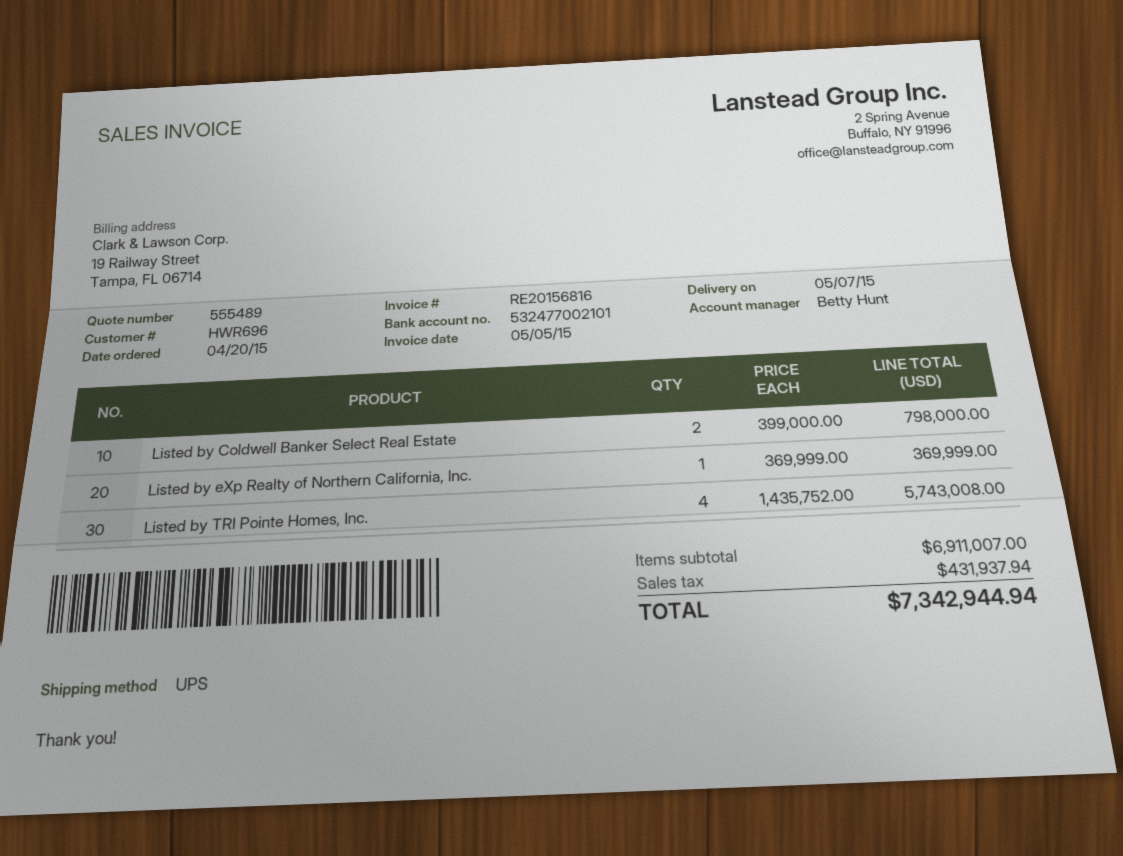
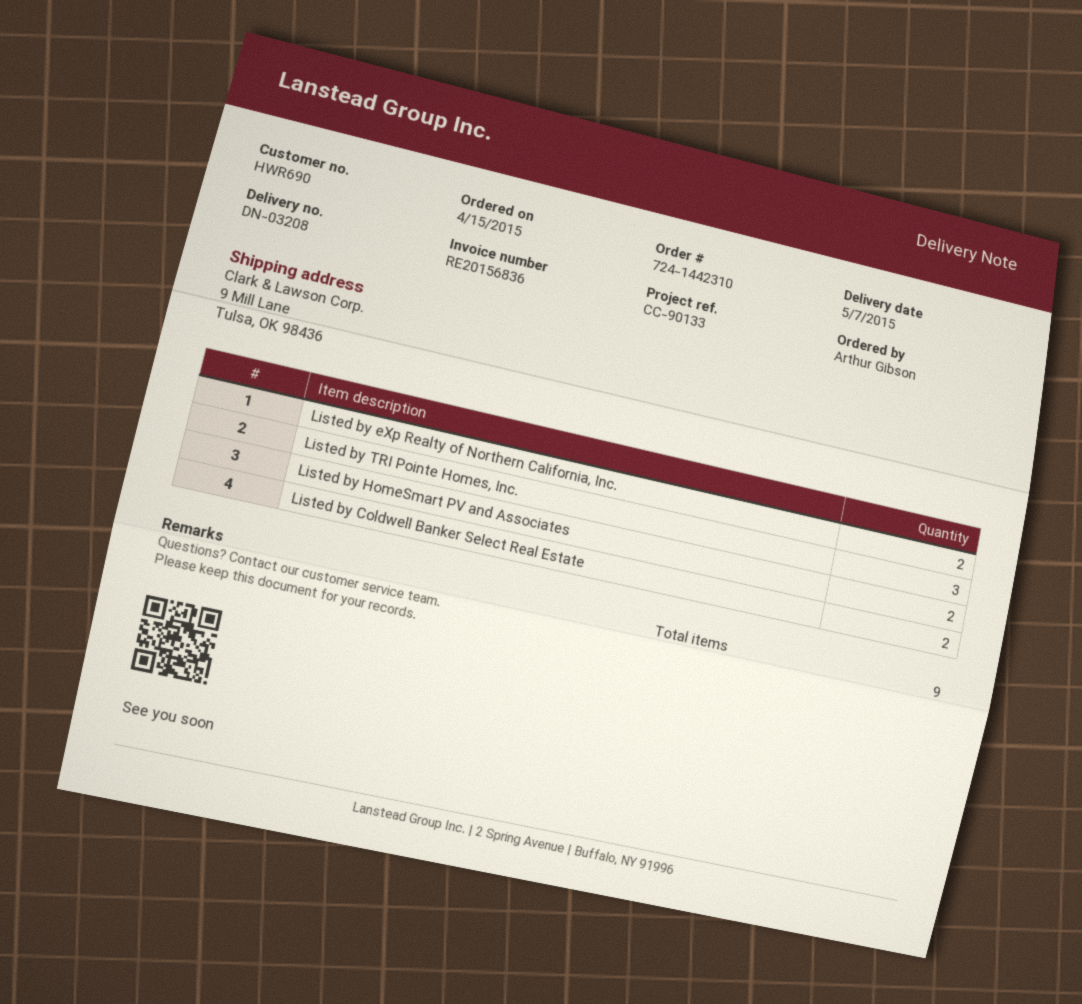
order date: 2015-04-20 -> 2015-04-15
invoice number: RE20156816 -> RE20156836
customer number: HWR696 -> HWR690
Listed by eXp Realty of Northern California, Inc.: 1 -> 2
Listed by TRI Pointe Homes, Inc.: 4 -> 3
Listed by HomeSmart PV and Associates: none -> 2

